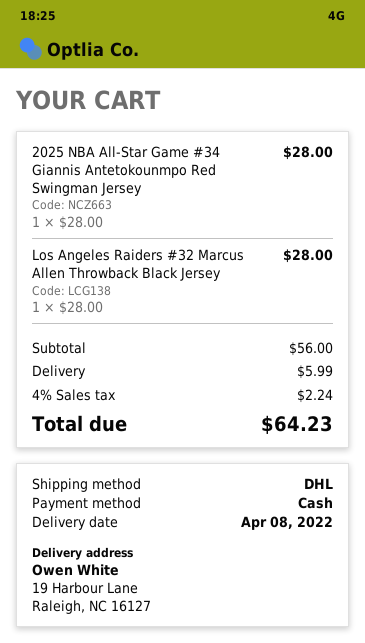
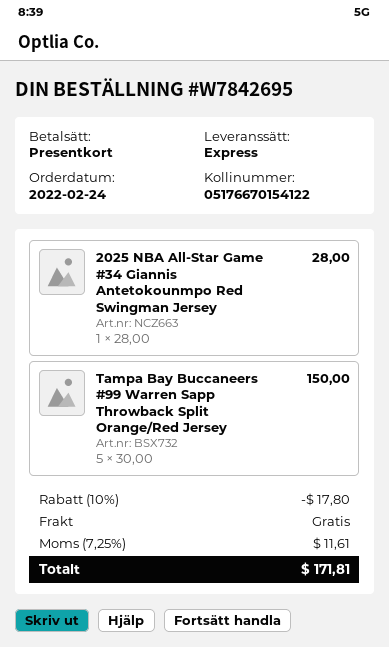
payment method: cash -> gift card
shipping method: DHL -> express
Los Angeles Raiders #32 Marcus Allen Throwback Black Jersey: 1 x 28.00 = 28.00 -> none
Tampa Bay Buccaneers #99 Warren Sapp Throwback Split Orange/Red Jersey: none -> 5 x 30.00 = 150.00
discount: none -> 10% = 17.80
shipping: 5.99 -> 0.00
tax: 4% = 2.24 -> 7.25% = 11.61
total: 64.23 -> 171.81

